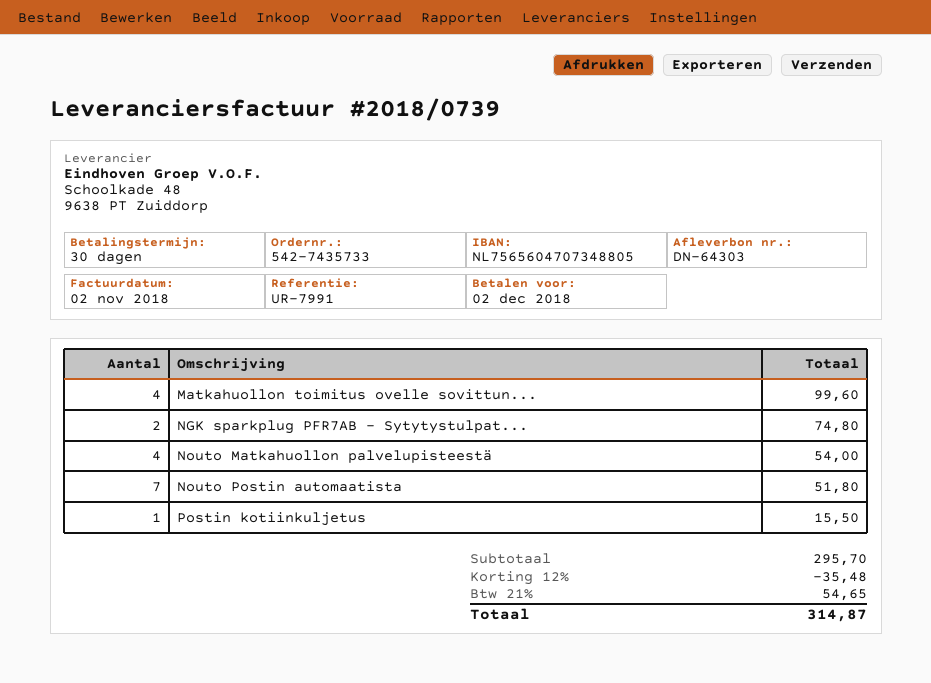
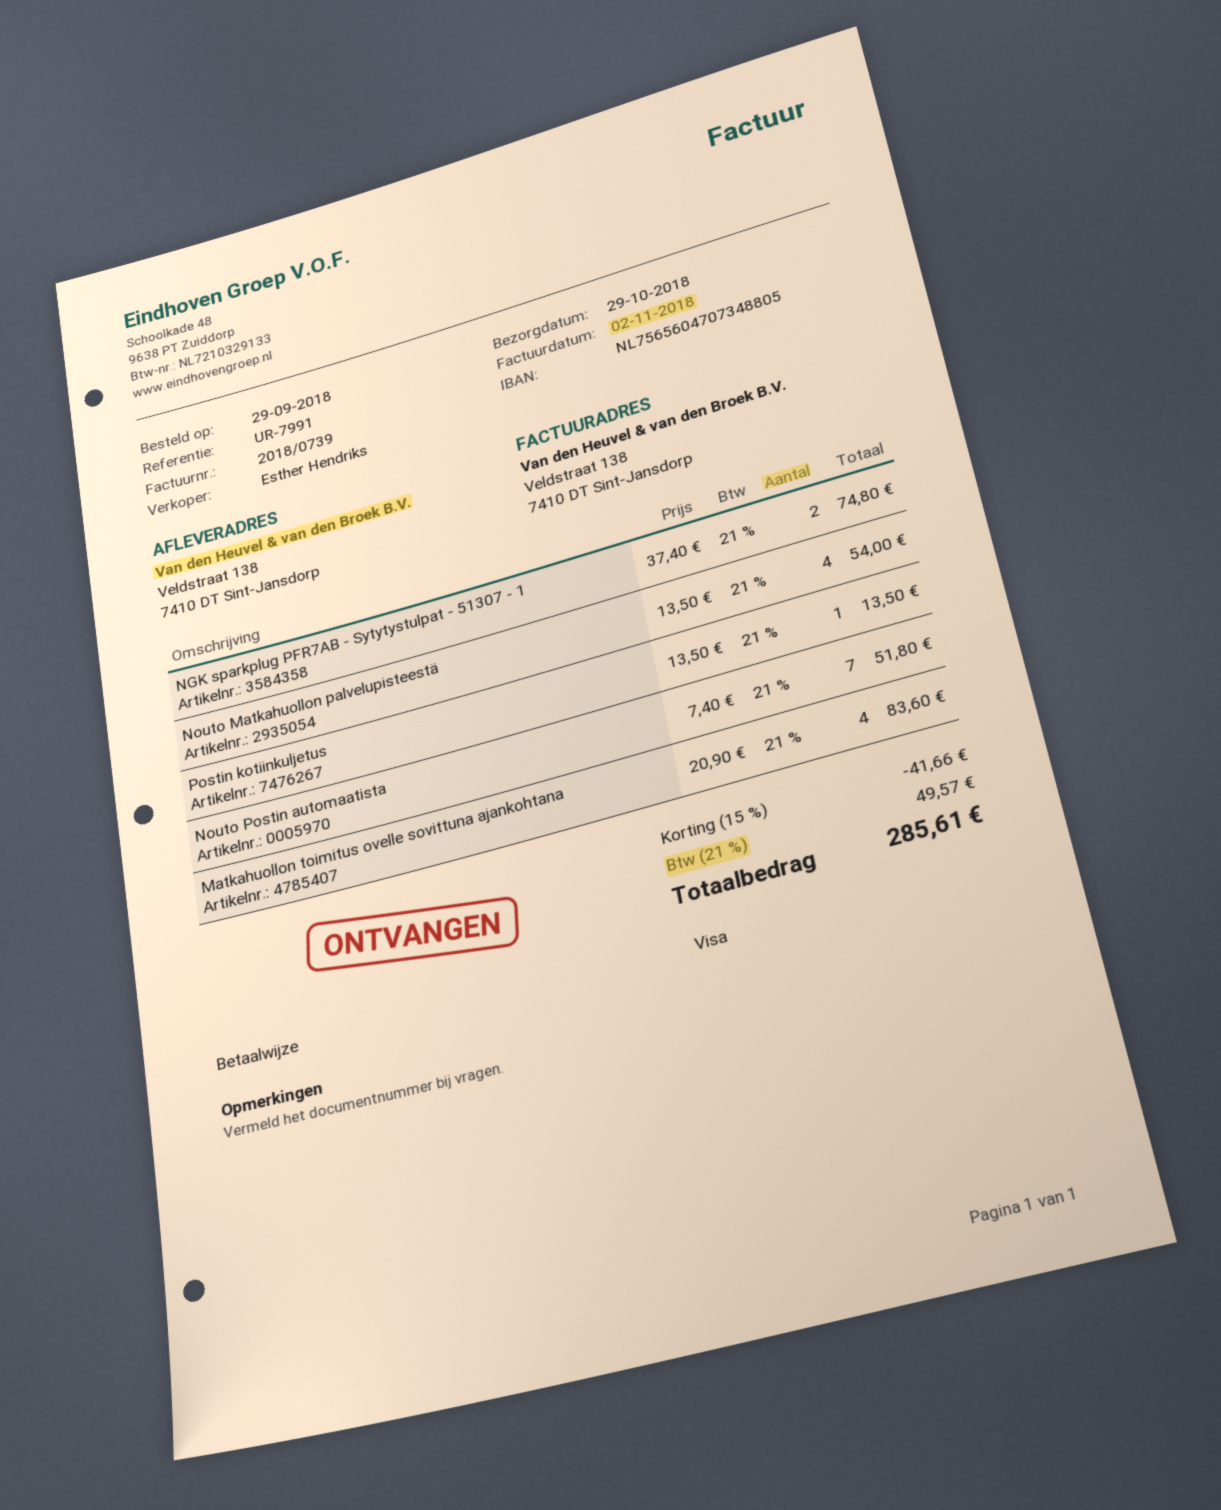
Matkahuollon toimitus ovelle sovittun...: 4 for 99.60 -> 4 for 83.60
Postin kotiinkuljetus: 1 for 15.50 -> 1 for 13.50
discount: 12% = 35.48 -> 15% = 41.66
tax: 21% = 54.65 -> 21% = 49.57
total: 314.87 -> 285.61

